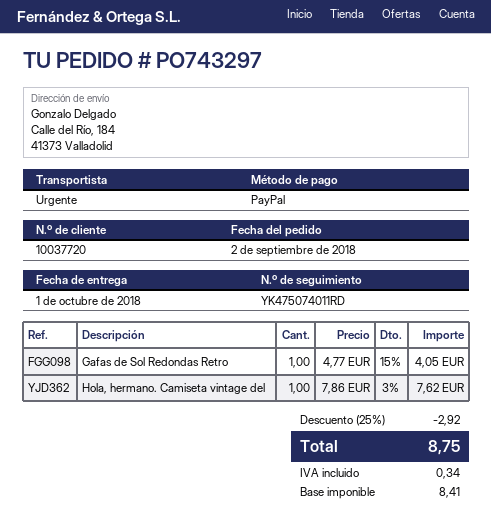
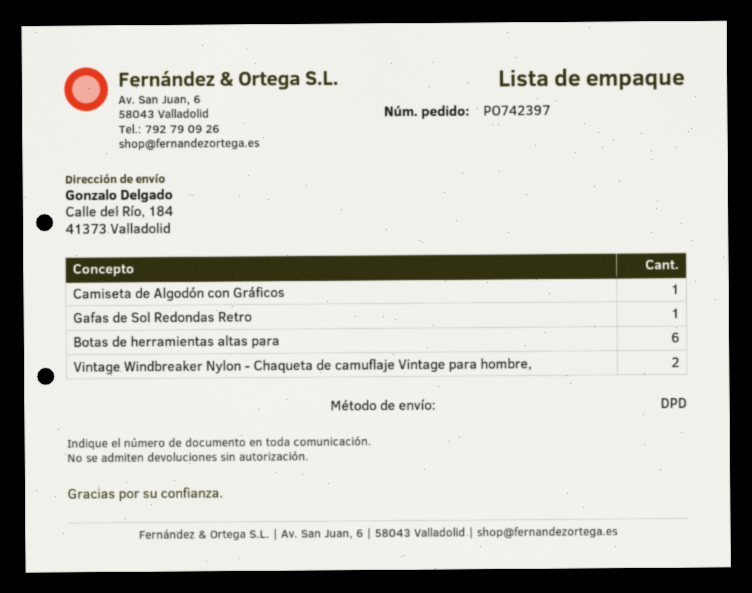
order number: PO743297 -> PO742397
shipping method: express -> DPD
Hola, hermano. Camiseta vintage del: 1 -> none
Camiseta de Algodón con Gráficos: none -> 1
Botas de herramientas altas para: none -> 6
Vintage Windbreaker Nylon - Chaqueta de camuflaje Vintage para hombre,: none -> 2

